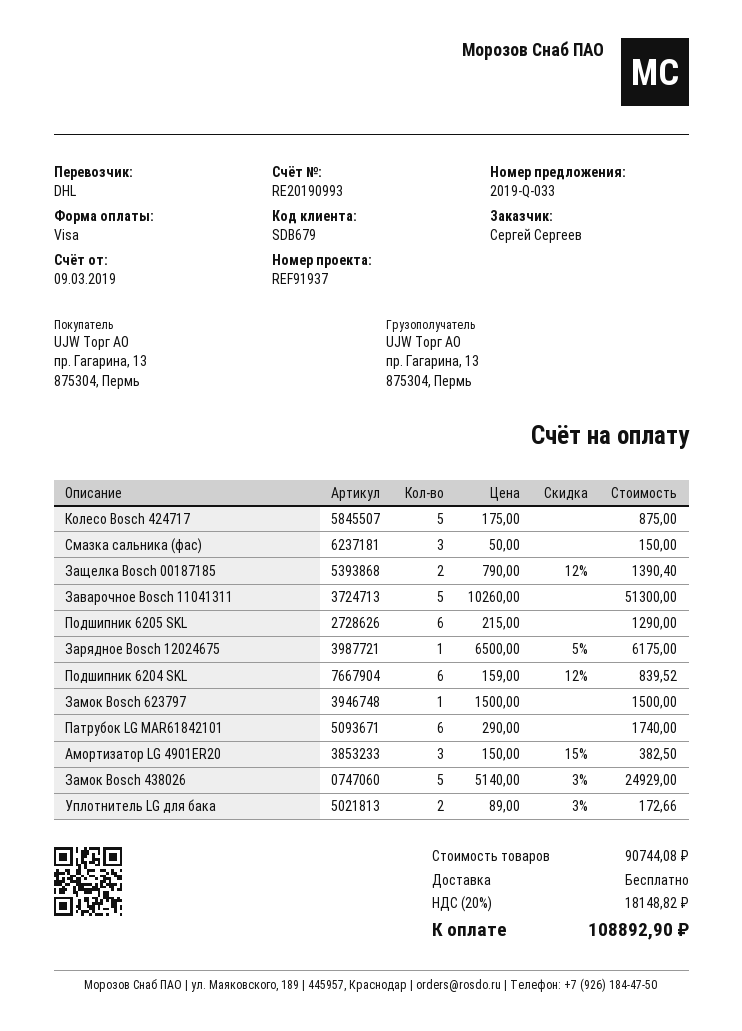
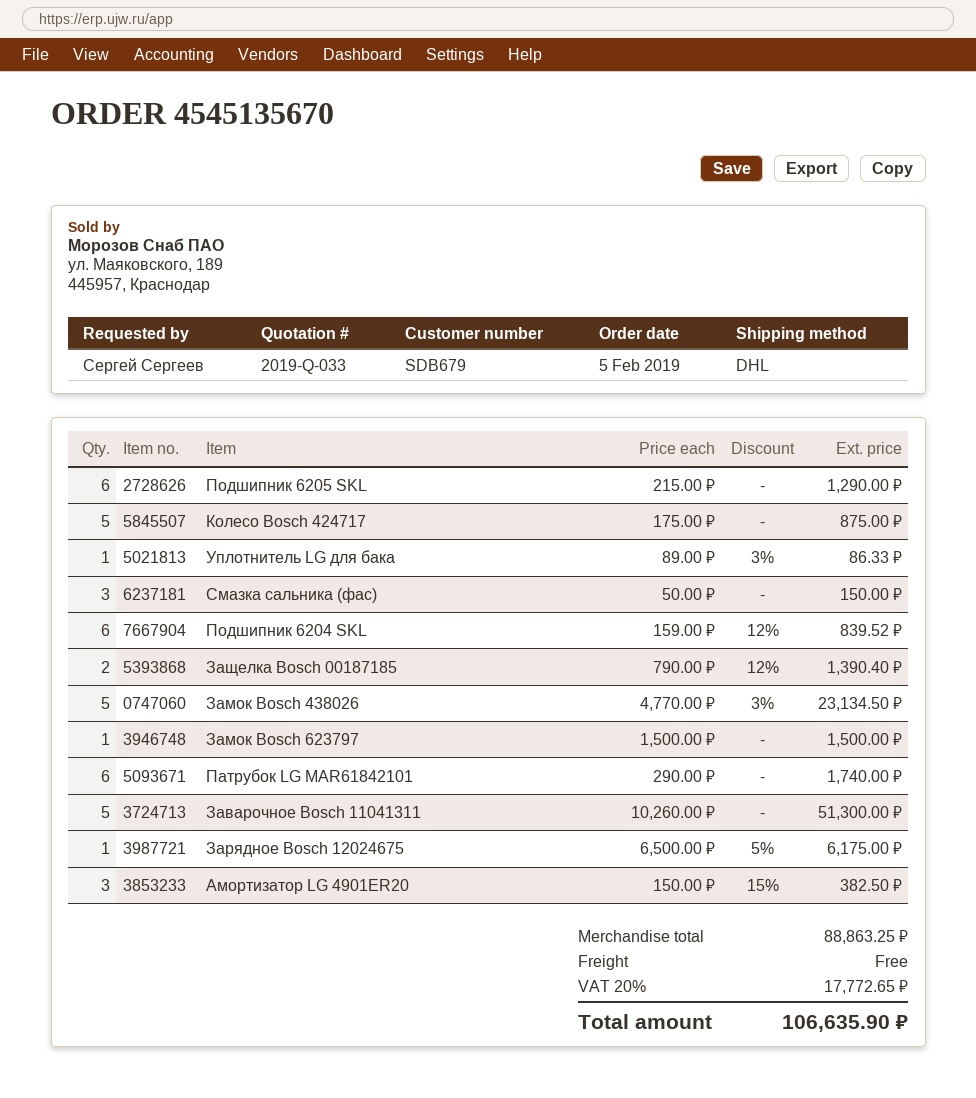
Замок Bosch 438026: 5 x 5140.00 - 3% = 24929.00 -> 5 x 4770.00 - 3% = 23134.50
Уплотнитель LG для бака: 2 x 89.00 - 3% = 172.66 -> 1 x 89.00 - 3% = 86.33
subtotal: 90744.08 -> 88863.25
tax: 20% = 18148.82 -> 20% = 17772.65
total: 108892.90 -> 106635.90

